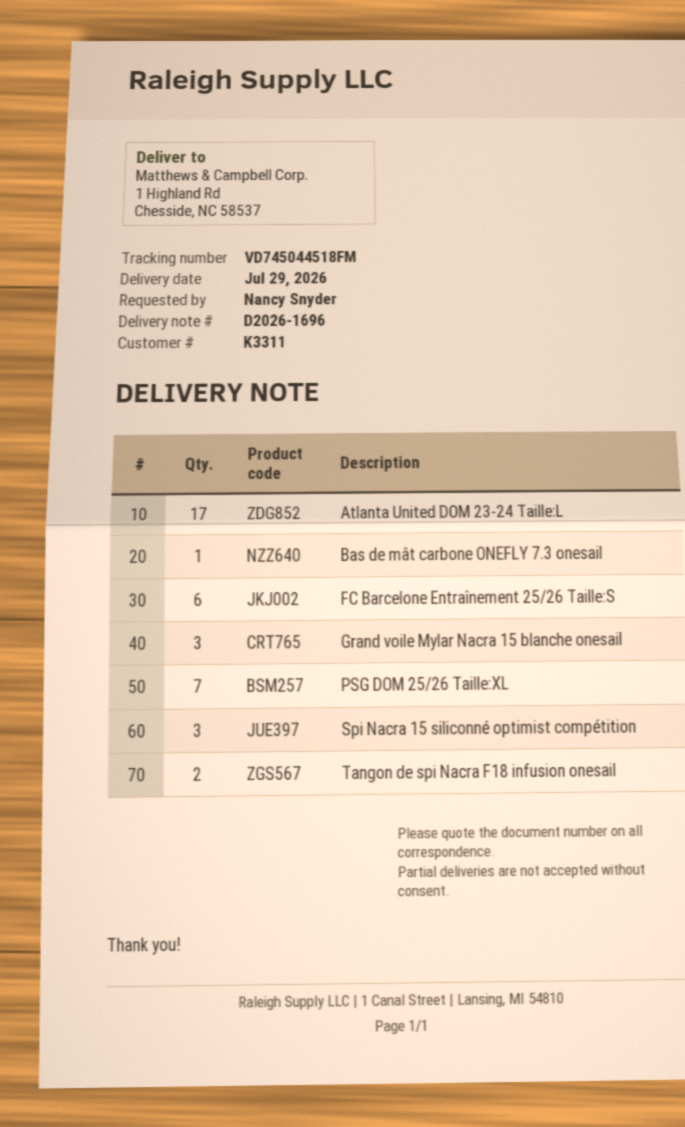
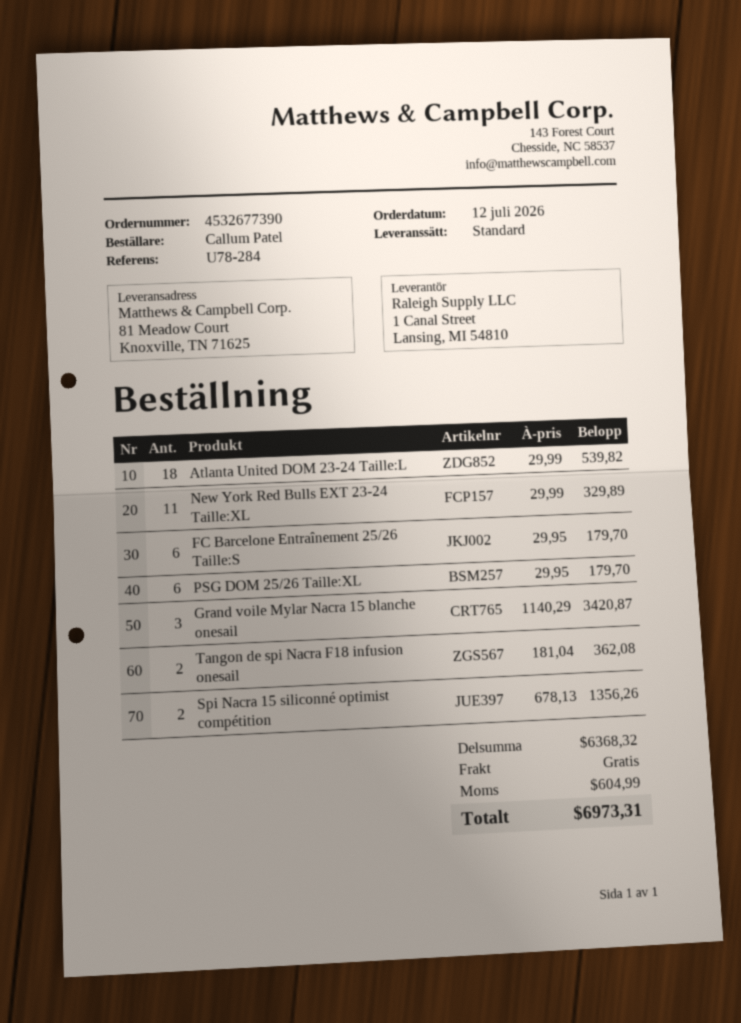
ordered by: Nancy Snyder -> Callum Patel
ship to: 1 Highland Rd, Chesside, NC 58537 -> 81 Meadow Court, Knoxville, TN 71625
Atlanta United DOM 23-24 Taille:L: 17 -> 18
Bas de mât carbone ONEFLY 7.3 onesail: 1 -> none
PSG DOM 25/26 Taille:XL: 7 -> 6
Spi Nacra 15 siliconné optimist compétition: 3 -> 2
New York Red Bulls EXT 23-24 Taille:XL: none -> 11

